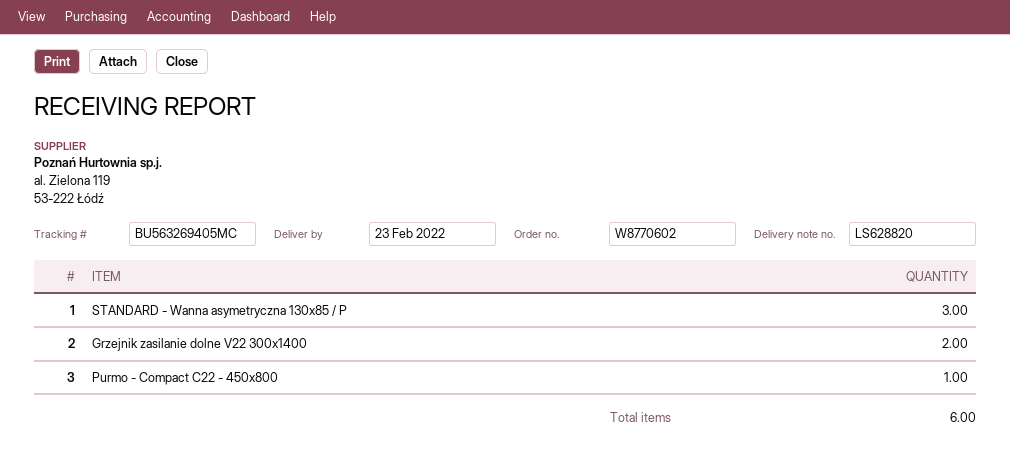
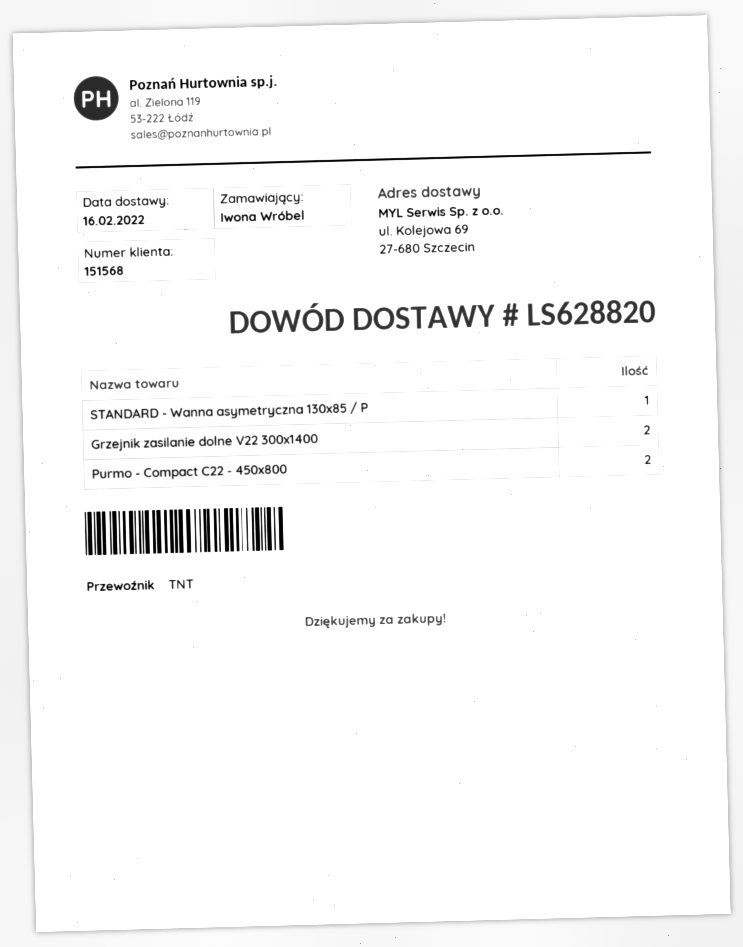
delivery date: 2022-02-23 -> 2022-02-16
STANDARD - Wanna asymetryczna 130x85 / P: 3 -> 1
Purmo - Compact C22 - 450x800: 1 -> 2

